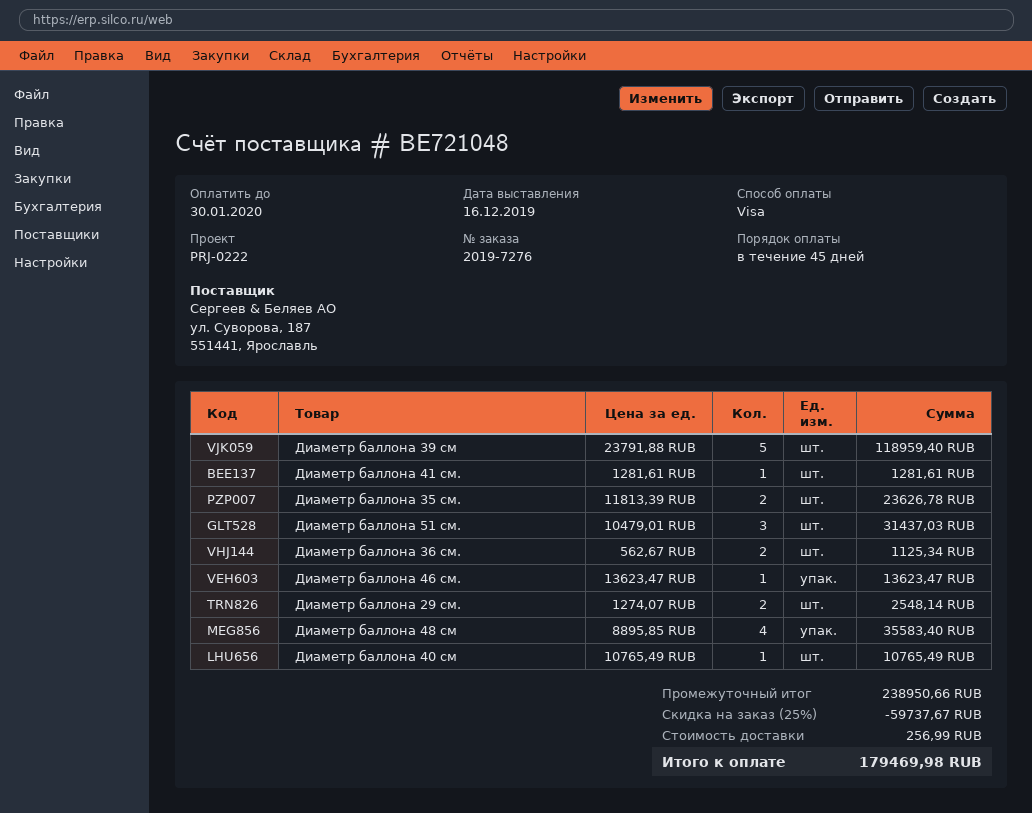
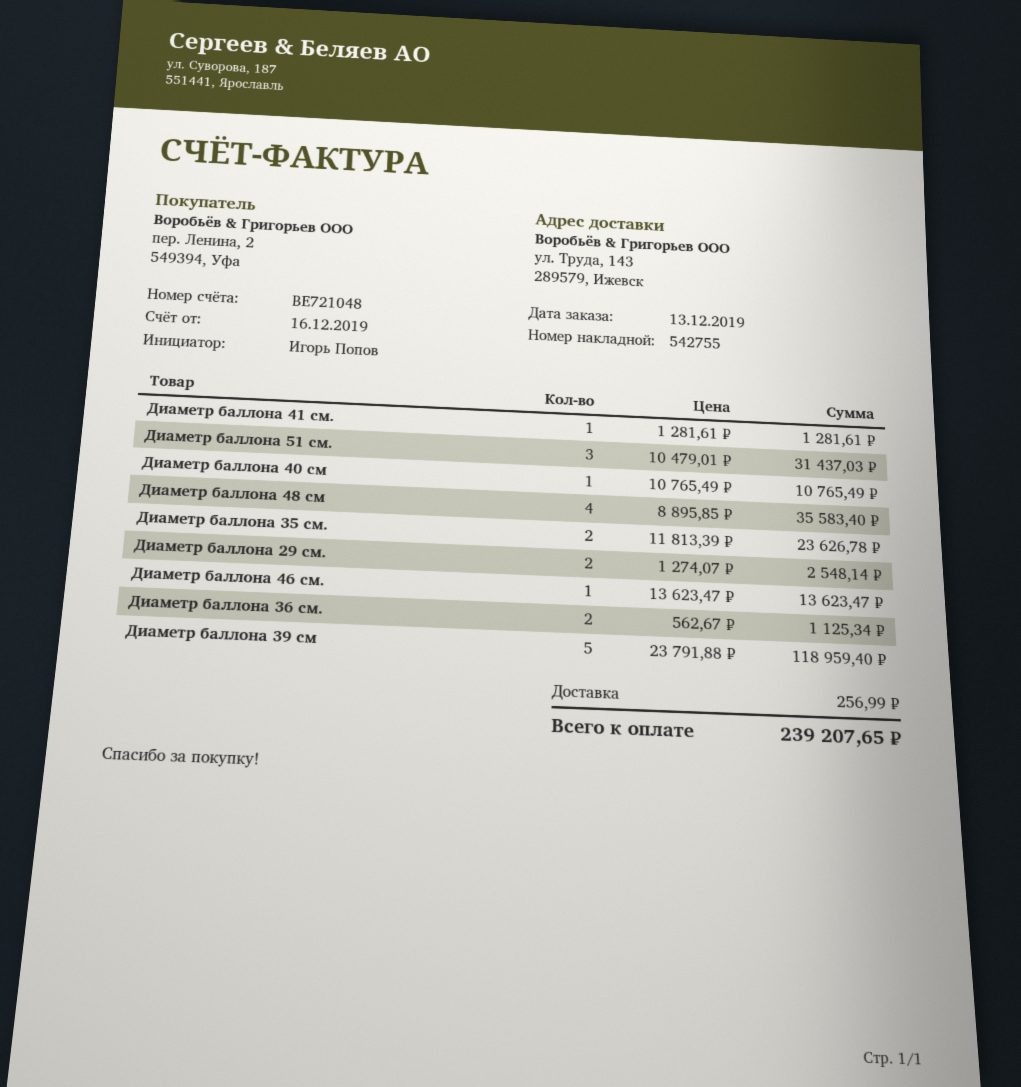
discount: 25% = 59737.67 -> none
total: 179469.98 -> 239207.65

